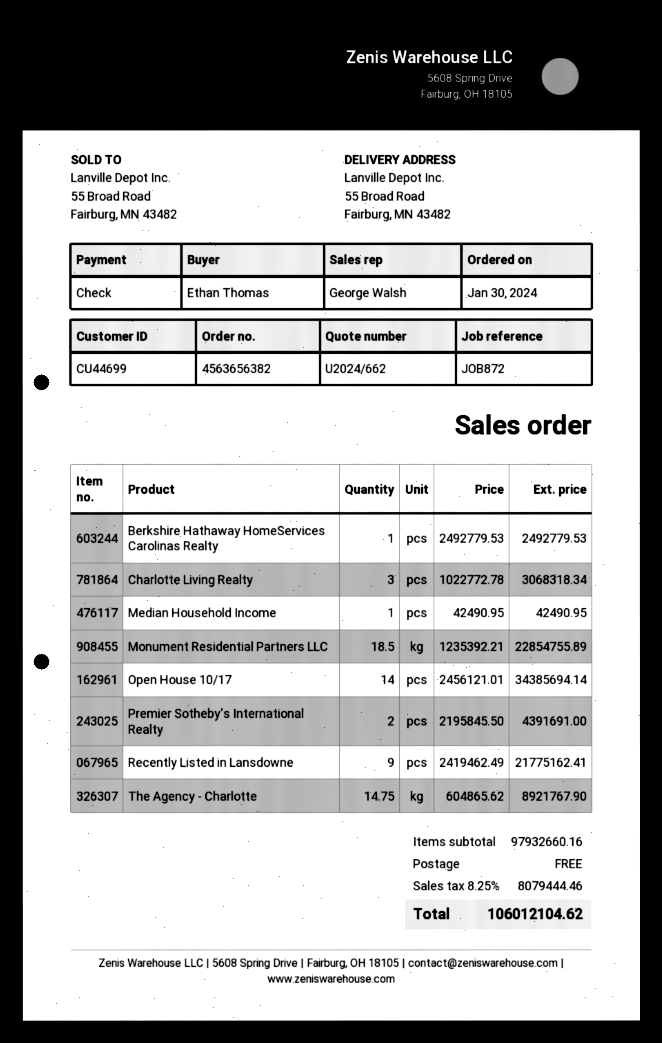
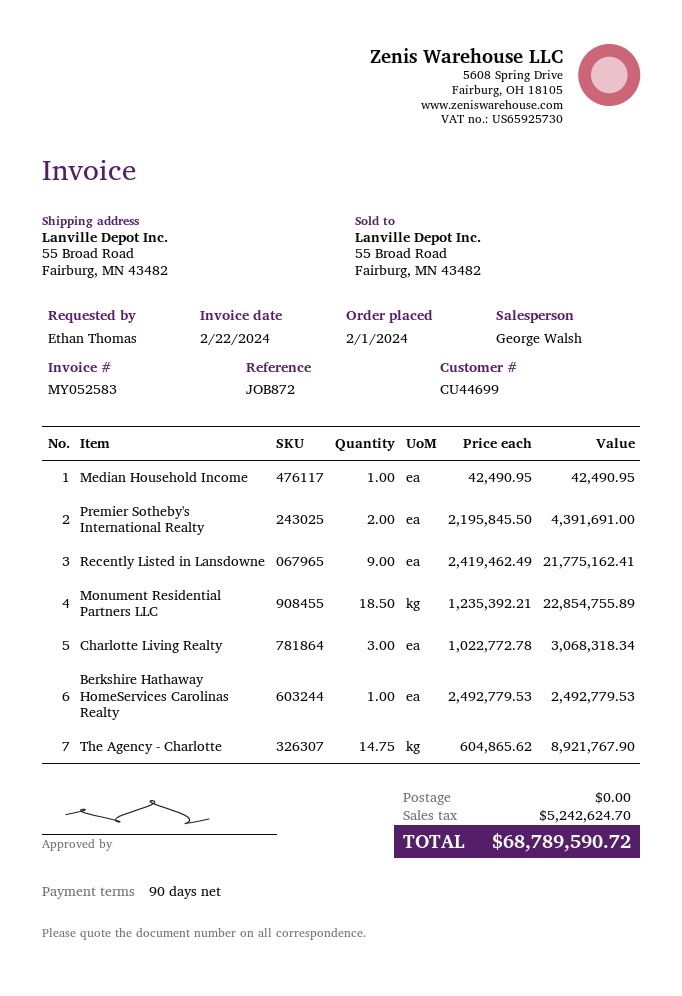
order date: 2024-01-30 -> 2024-02-01
Open House 10/17: 14 x 2456121.01 = 34385694.14 -> none
tax: 8079444.46 -> 5242624.70
total: 106012104.62 -> 68789590.72

